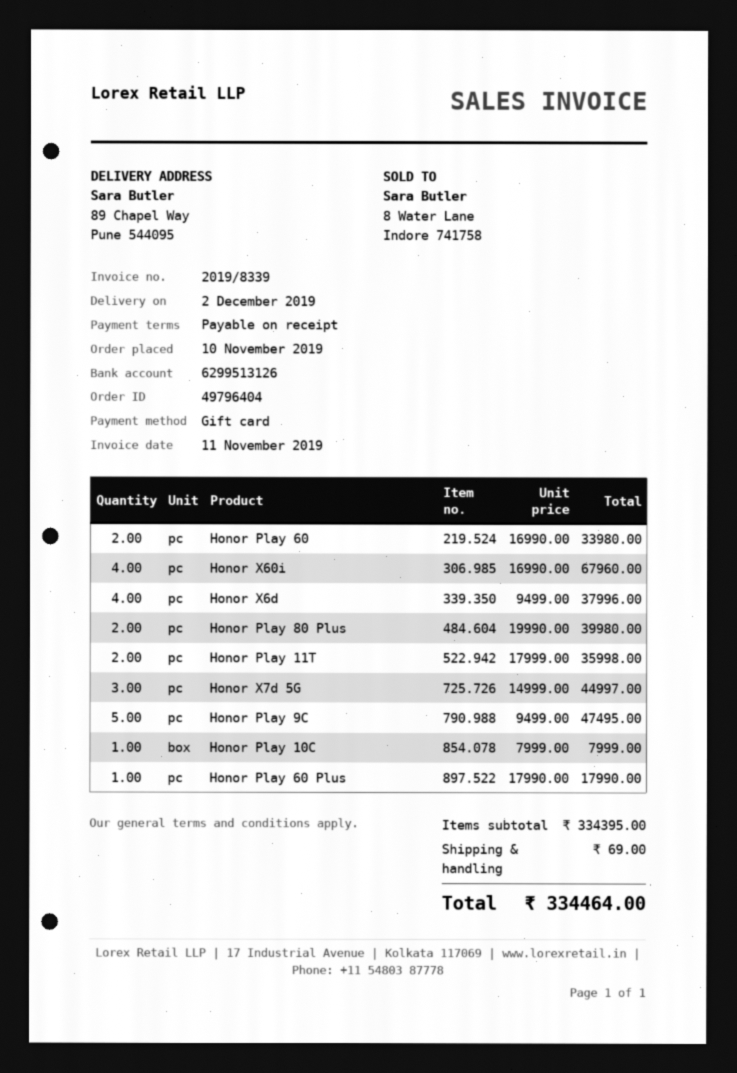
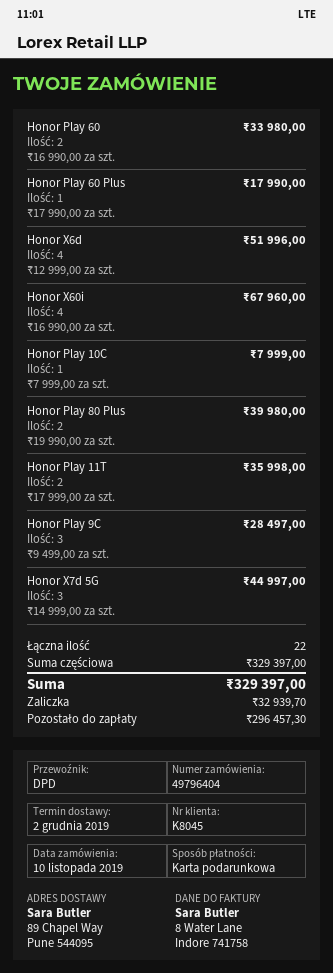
Honor X6d: 4 x 9499.00 = 37996.00 -> 4 x 12999.00 = 51996.00
Honor Play 9C: 5 x 9499.00 = 47495.00 -> 3 x 9499.00 = 28497.00
subtotal: 334395.00 -> 329397.00
shipping: 69.00 -> none
total: 334464.00 -> 329397.00

